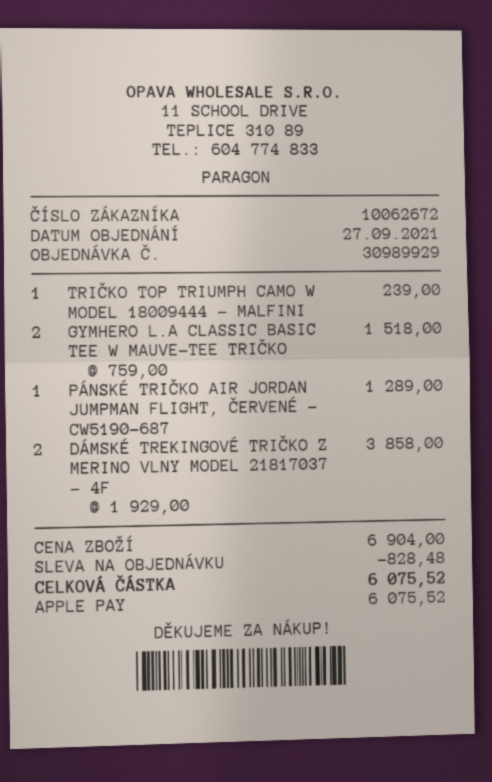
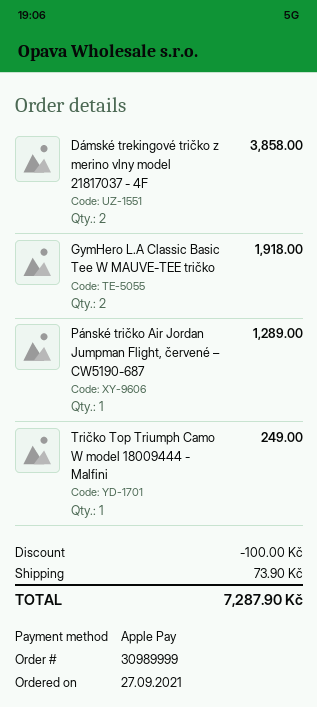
order number: 30989929 -> 30989999
TRIČKO TOP TRIUMPH CAMO W MODEL 18009444 - MALFINI: 1 for 239.00 -> 1 for 249.00
GYMHERO L.A CLASSIC BASIC TEE W MAUVE-TEE TRIČKO: 2 for 1518.00 -> 2 for 1918.00
discount: 828.48 -> 100.00
shipping: none -> 73.90
total: 6075.52 -> 7287.90

